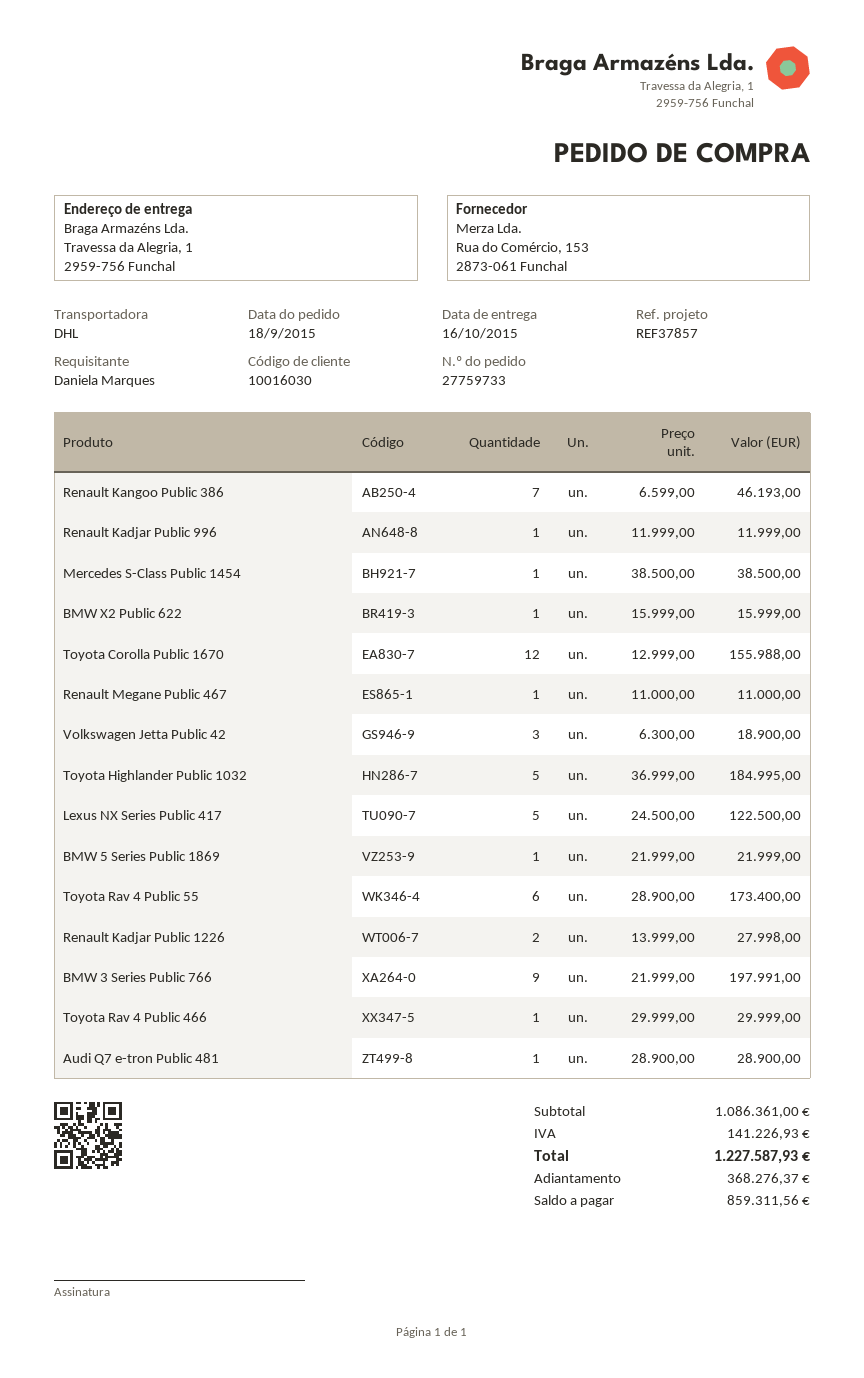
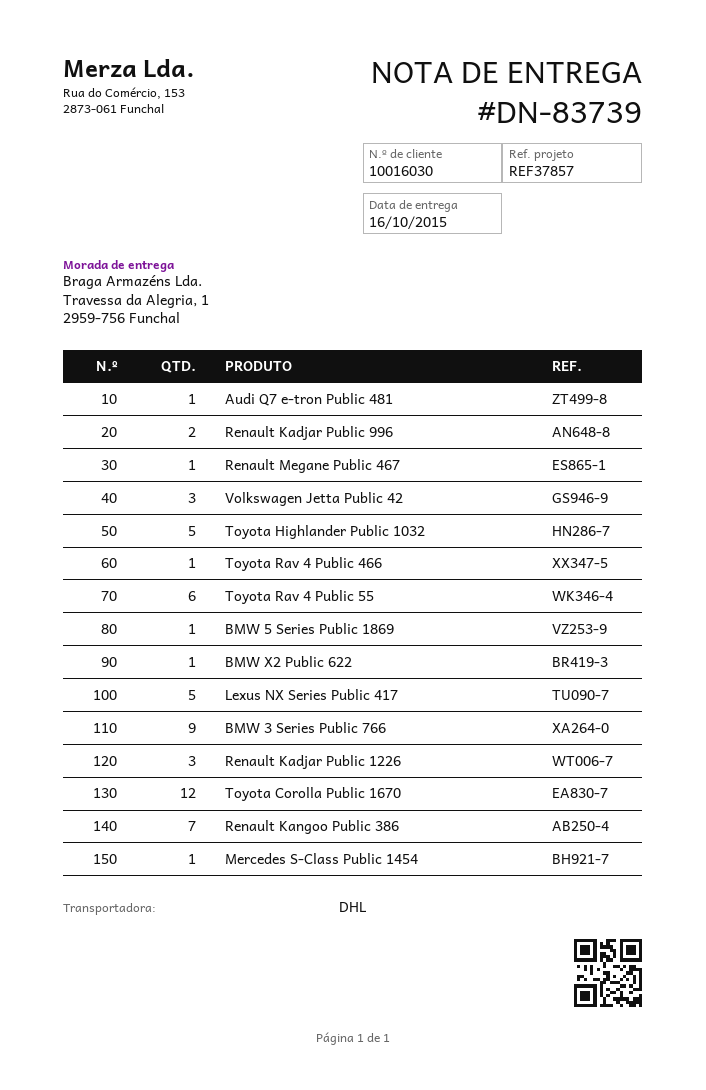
Renault Kadjar Public 996: 1 -> 2
Renault Kadjar Public 1226: 2 -> 3

